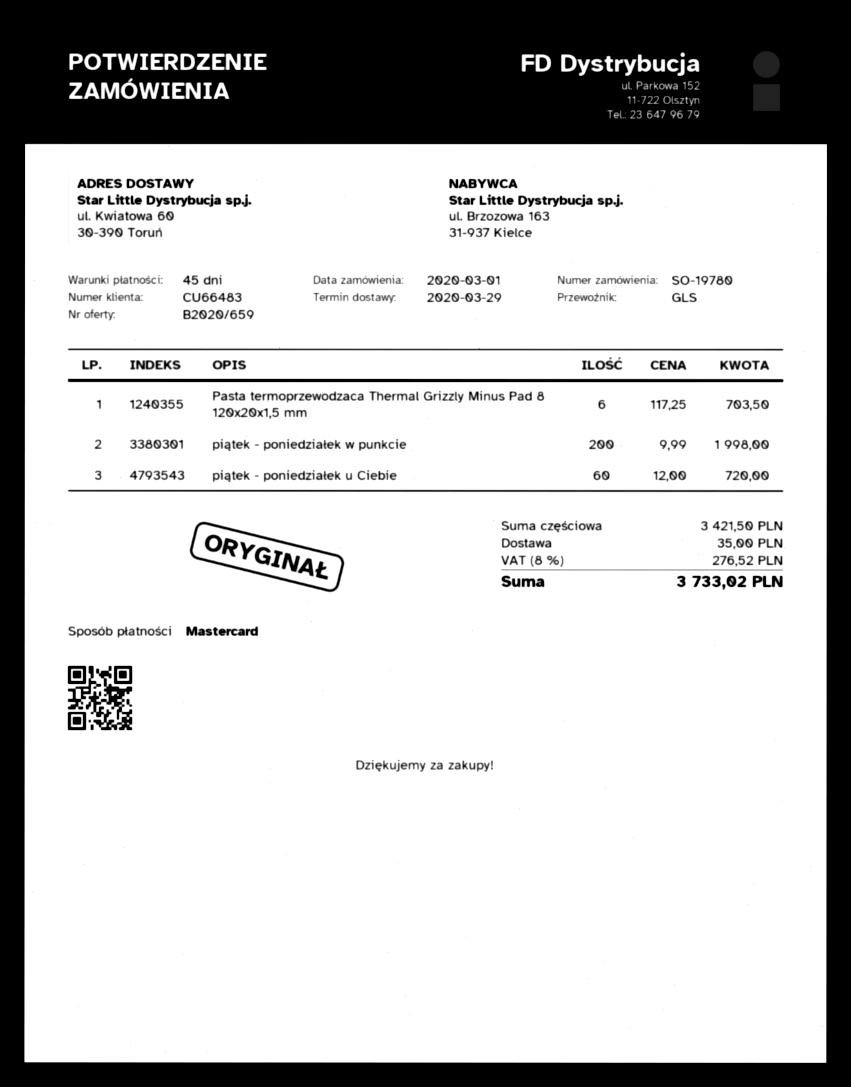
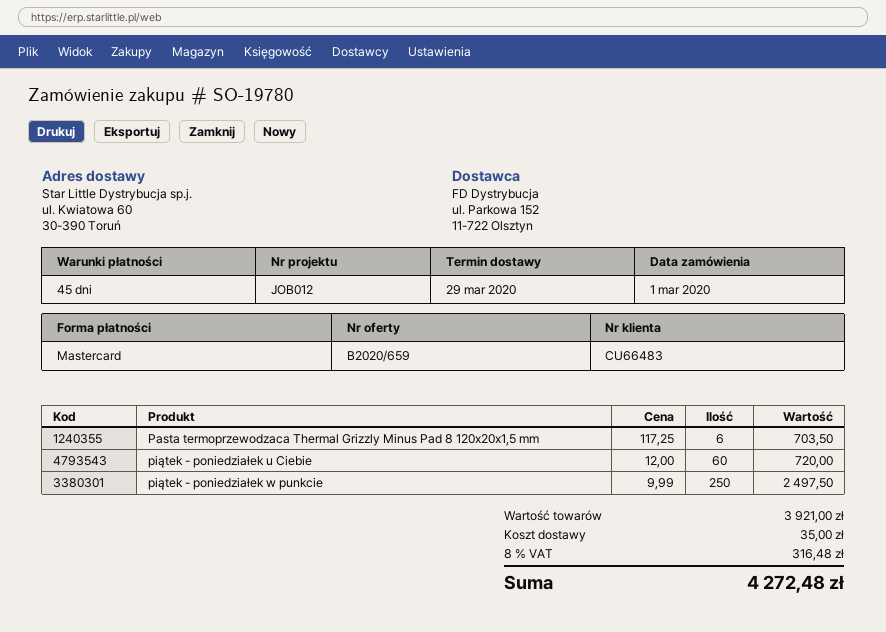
piątek - poniedziałek w punkcie: 200 x 9.99 = 1998.00 -> 250 x 9.99 = 2497.50
subtotal: 3421.50 -> 3921.00
tax: 8% = 276.52 -> 8% = 316.48
total: 3733.02 -> 4272.48

